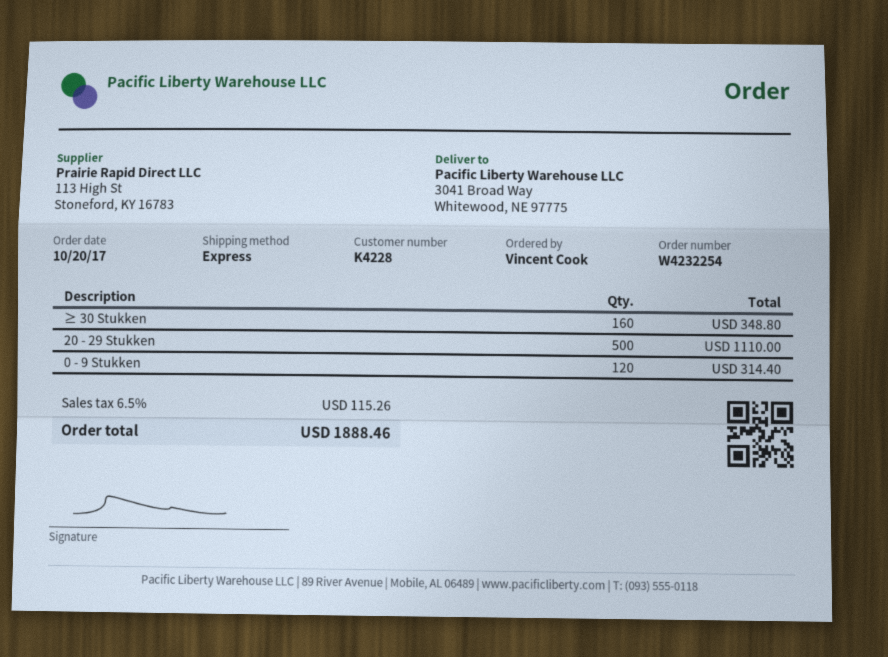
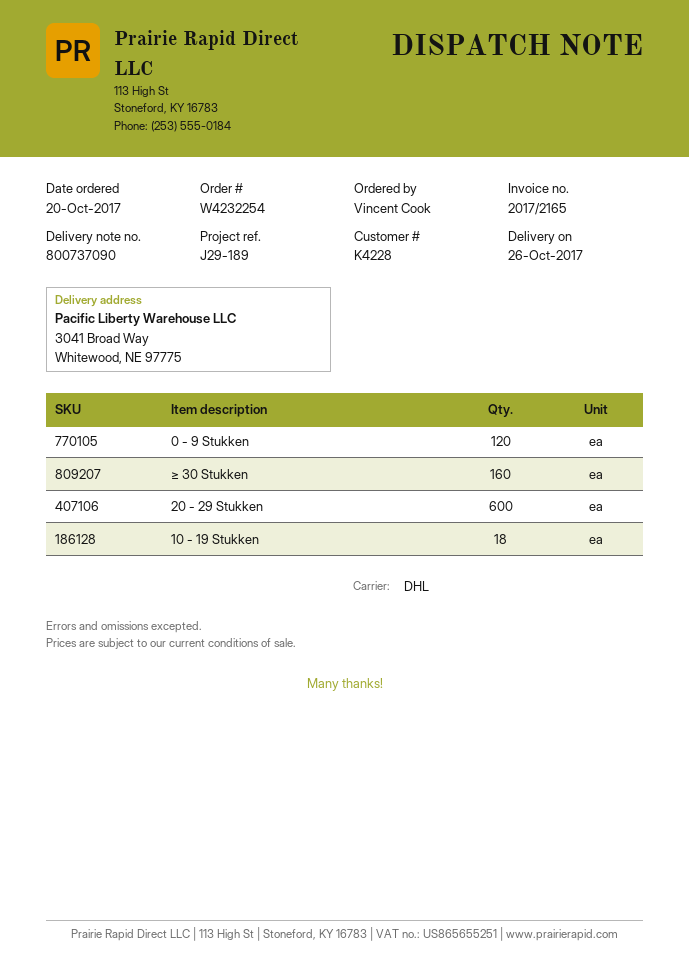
shipping method: express -> DHL
20 - 29 Stukken: 500 -> 600
10 - 19 Stukken: none -> 18

